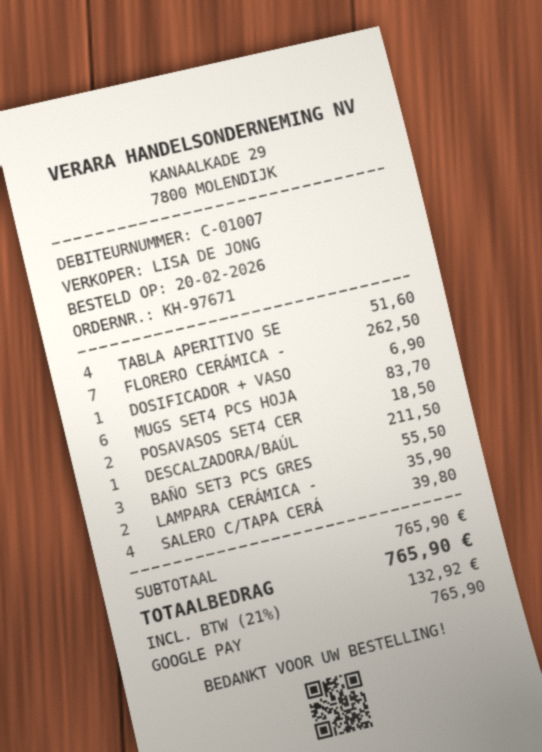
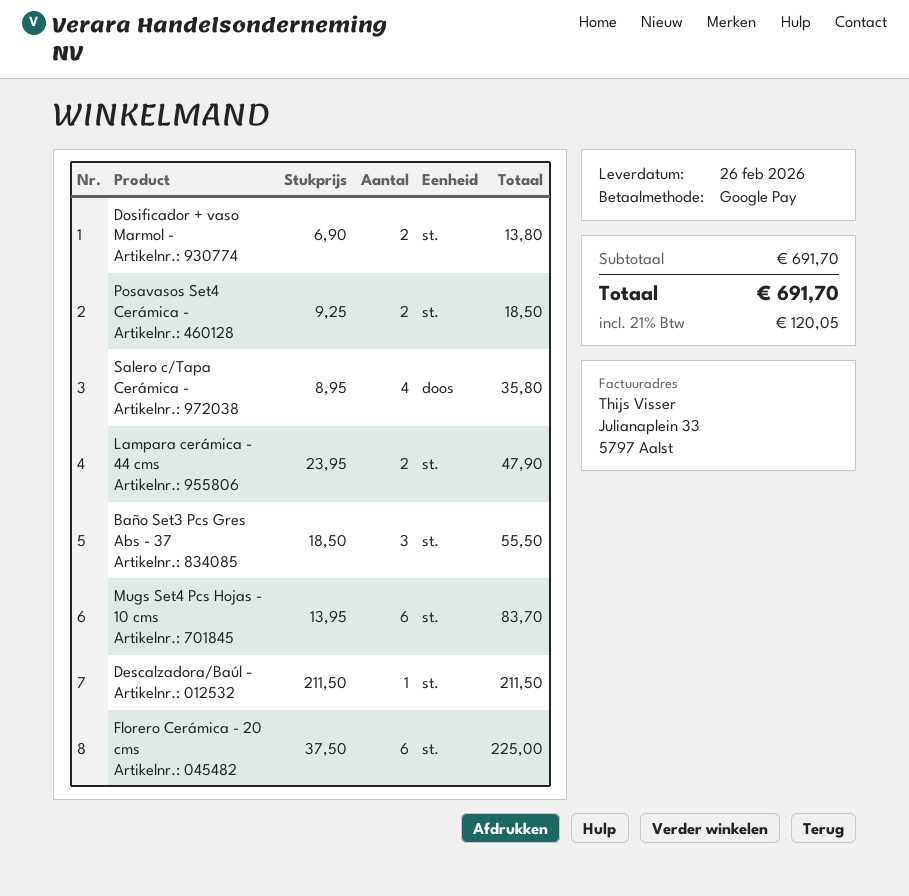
TABLA APERITIVO SE: 4 for 51.60 -> none
FLORERO CERÁMICA -: 7 for 262.50 -> 6 for 225.00
DOSIFICADOR + VASO: 1 for 6.90 -> 2 for 13.80
LAMPARA CERÁMICA -: 2 for 35.90 -> 2 for 47.90
SALERO C/TAPA CERÁ: 4 for 39.80 -> 4 for 35.80
subtotal: 765.90 -> 691.70
tax: 21% = 132.92 -> 21% = 120.05
total: 765.90 -> 691.70

